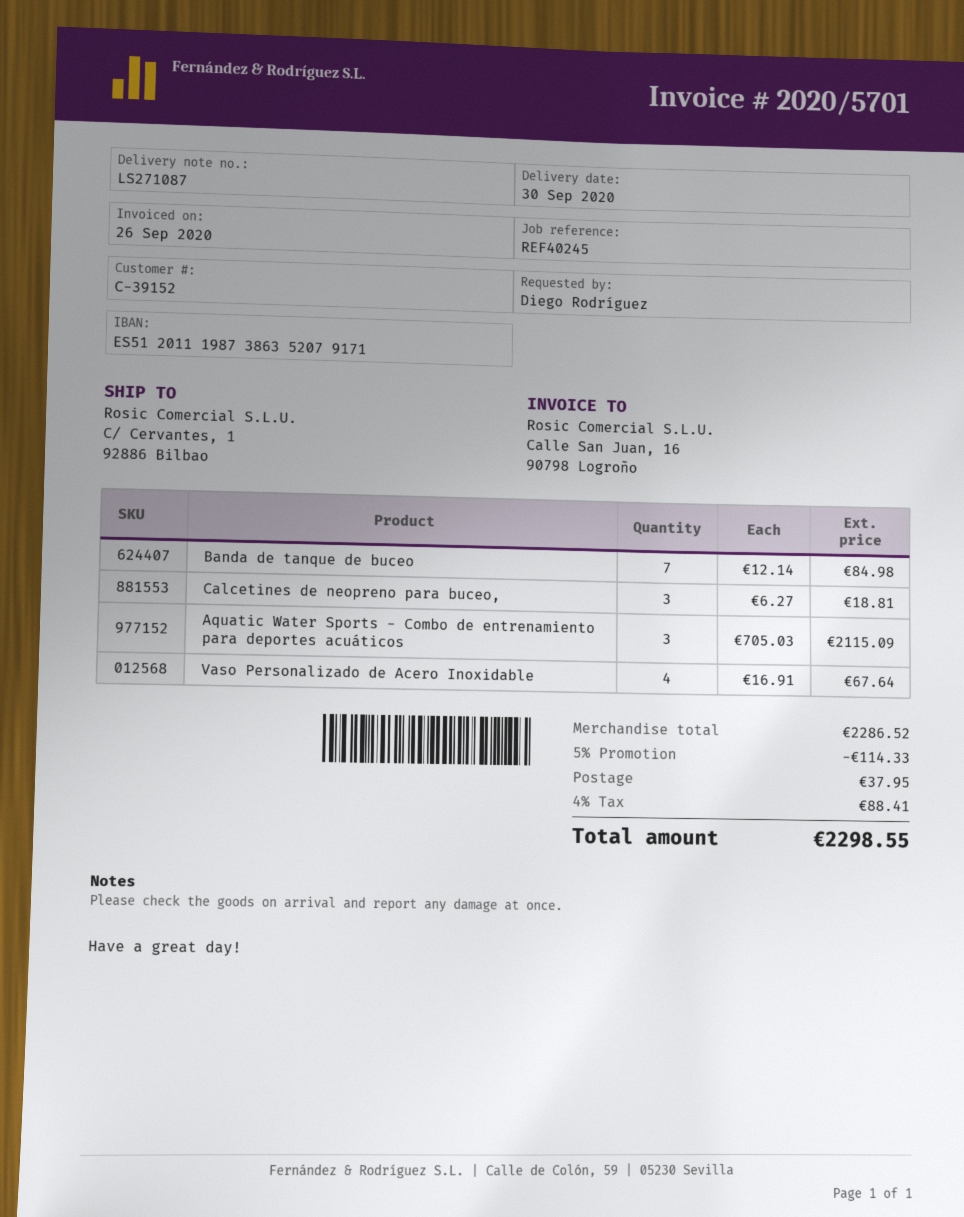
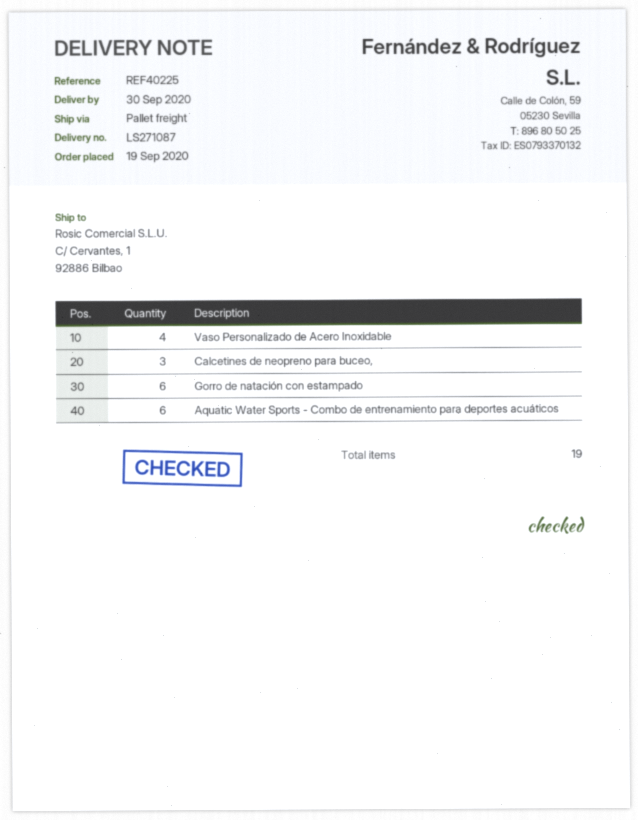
reference: REF40245 -> REF40225
Banda de tanque de buceo: 7 -> none
Aquatic Water Sports - Combo de entrenamiento para deportes acuáticos: 3 -> 6
Gorro de natación con estampado: none -> 6

